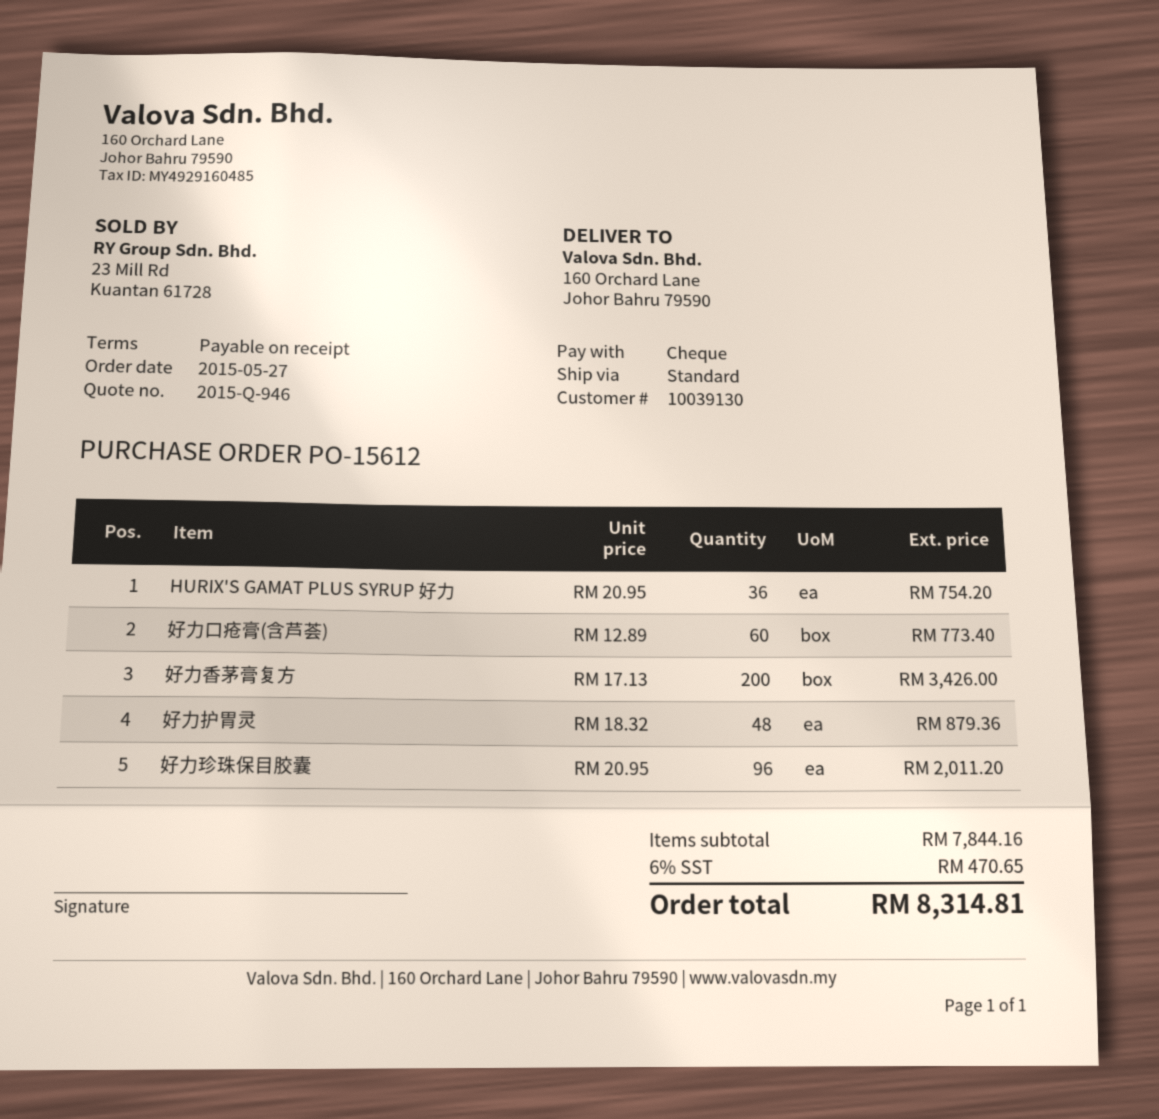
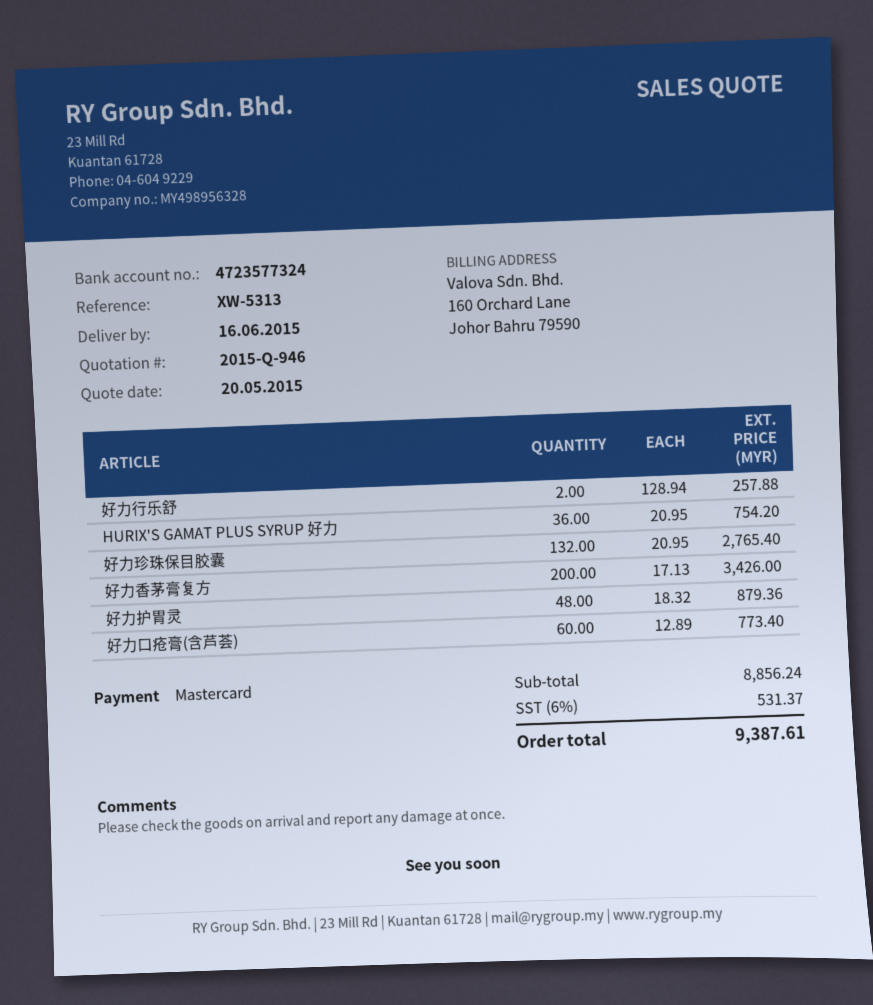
payment method: cheque -> Mastercard
好力珍珠保目胶囊: 96 x 20.95 = 2011.20 -> 132 x 20.95 = 2765.40
好力行乐舒: none -> 2 x 128.94 = 257.88
subtotal: 7844.16 -> 8856.24
tax: 6% = 470.65 -> 6% = 531.37
total: 8314.81 -> 9387.61

